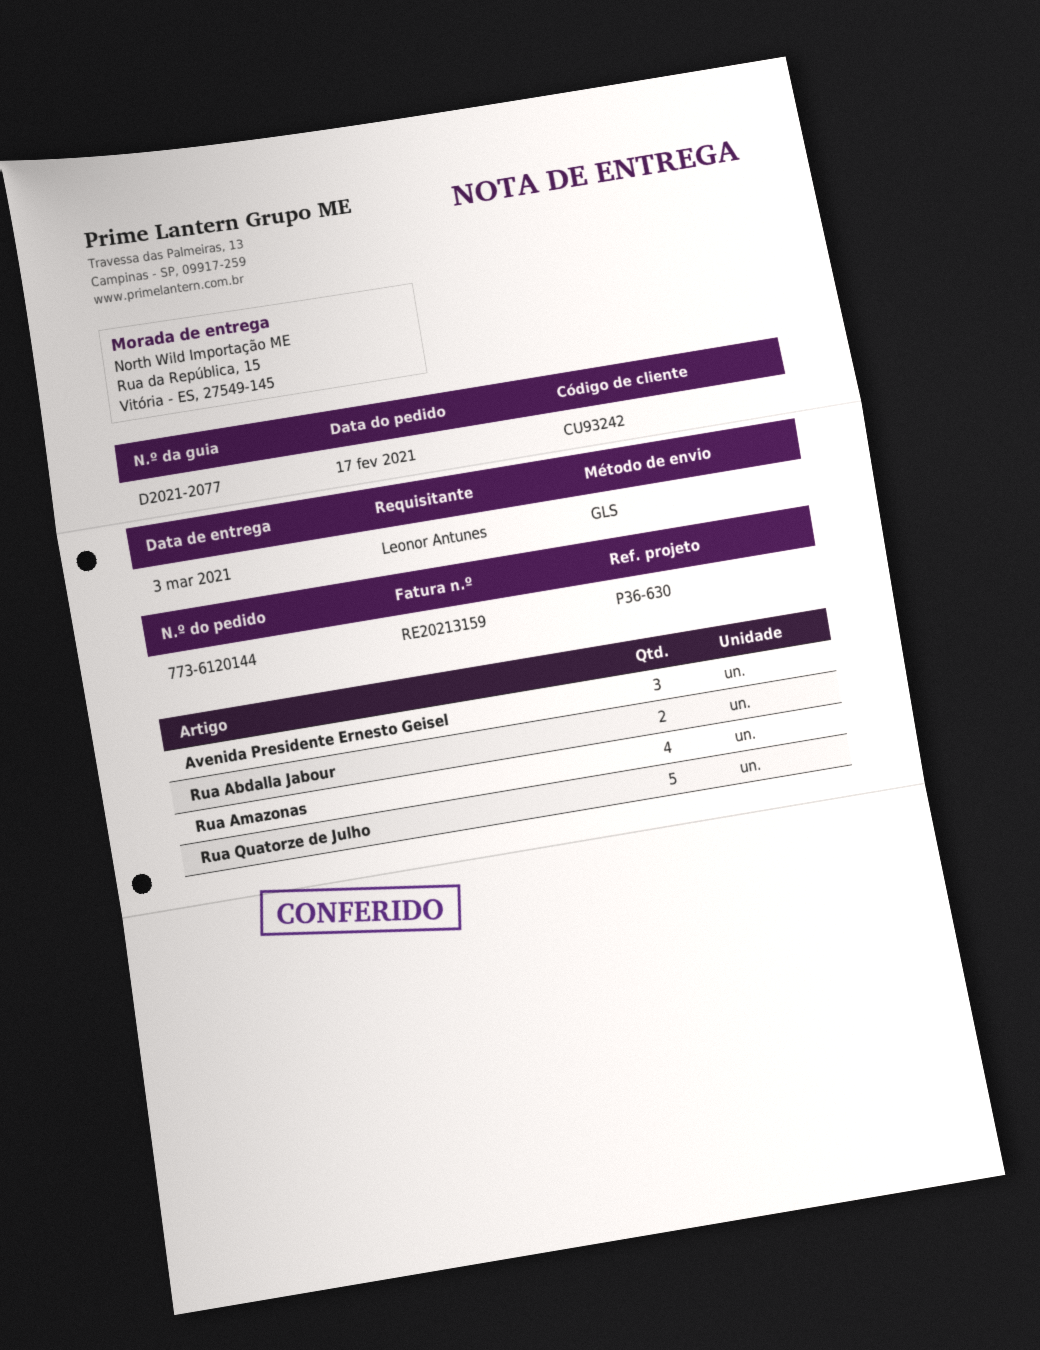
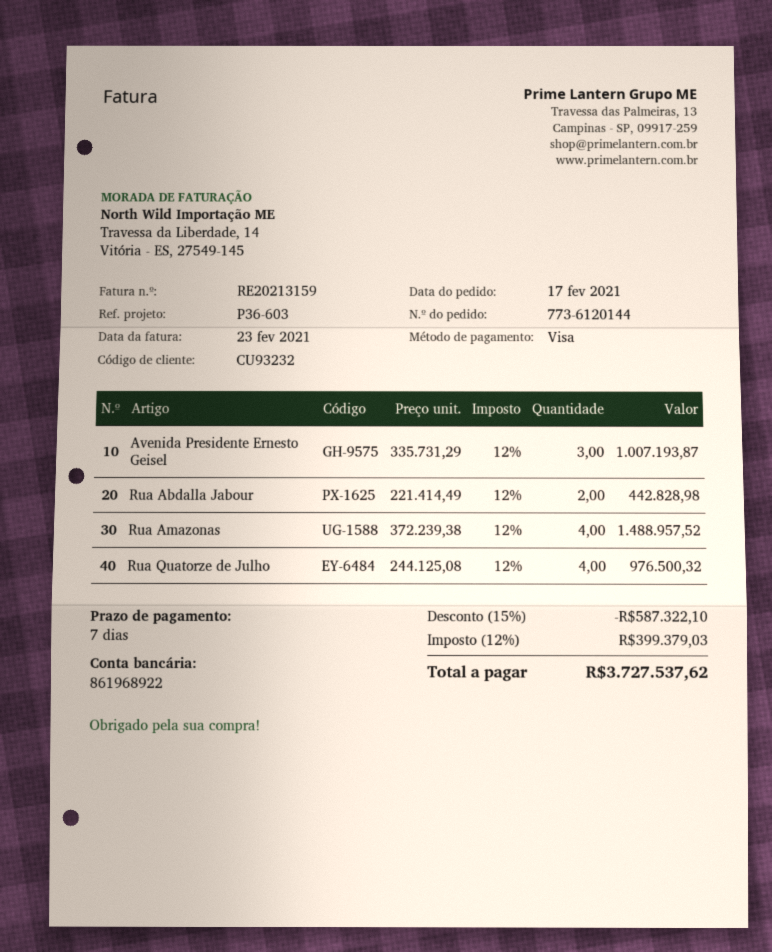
customer number: CU93242 -> CU93232
reference: P36-630 -> P36-603
Rua Quatorze de Julho: 5 -> 4

